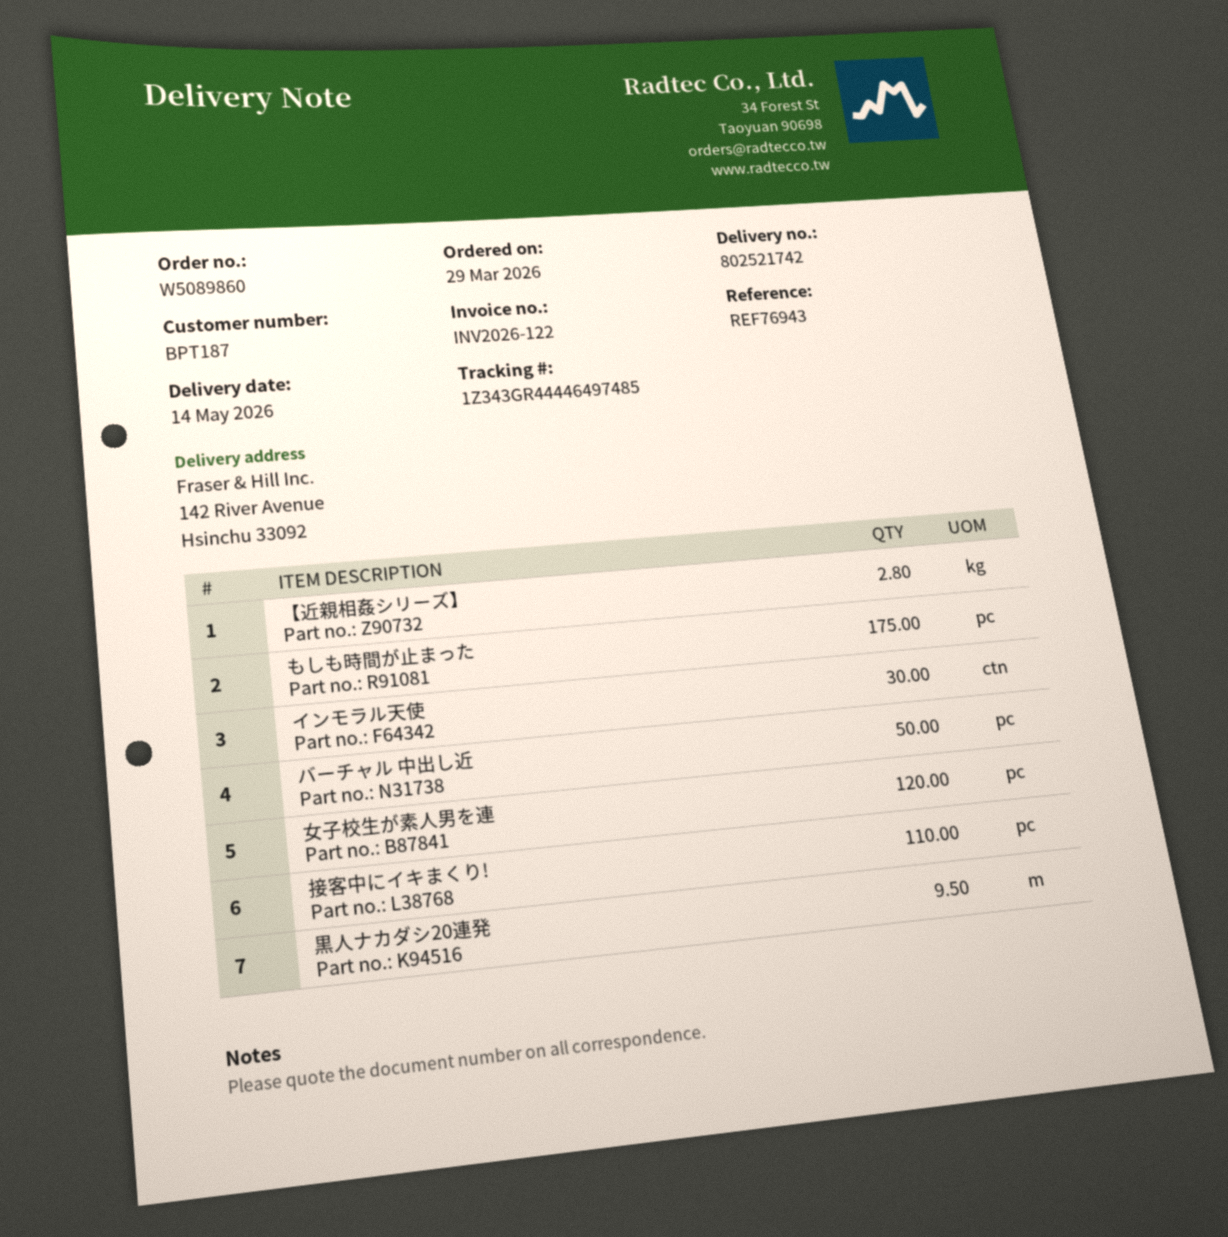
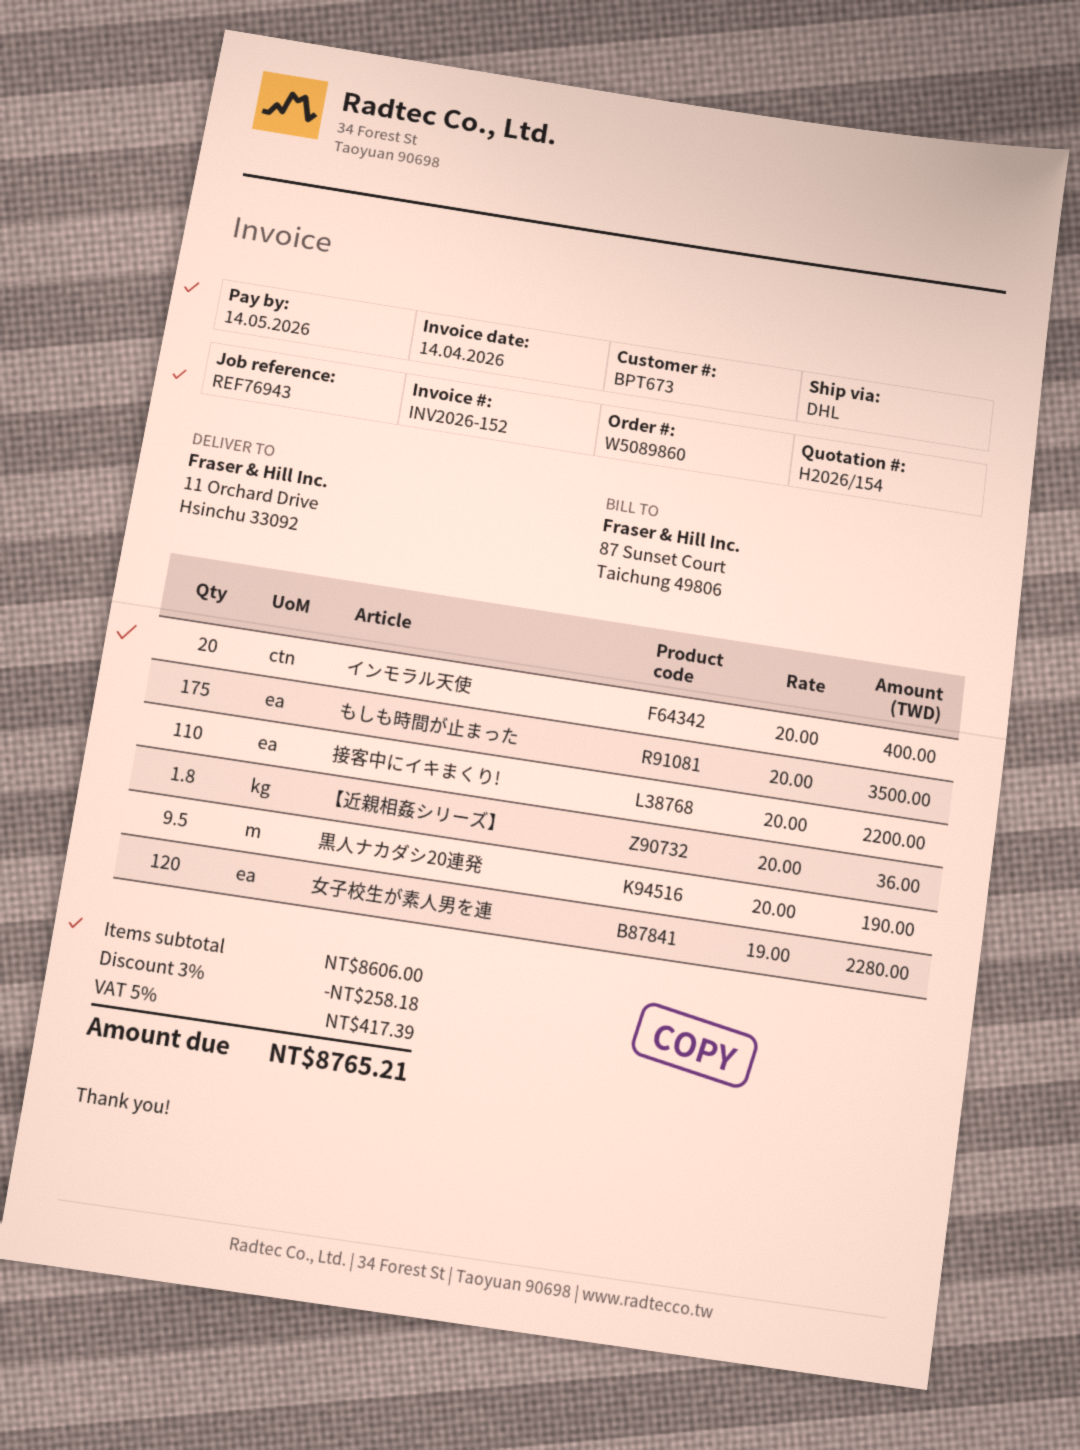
invoice number: INV2026-122 -> INV2026-152
customer number: BPT187 -> BPT673
ship to: 142 River Avenue, Hsinchu 33092 -> 11 Orchard Drive, Hsinchu 33092
【近親相姦シリーズ】: 2.8 -> 1.8
インモラル天使: 30 -> 20
バーチャル 中出し近: 50 -> none

